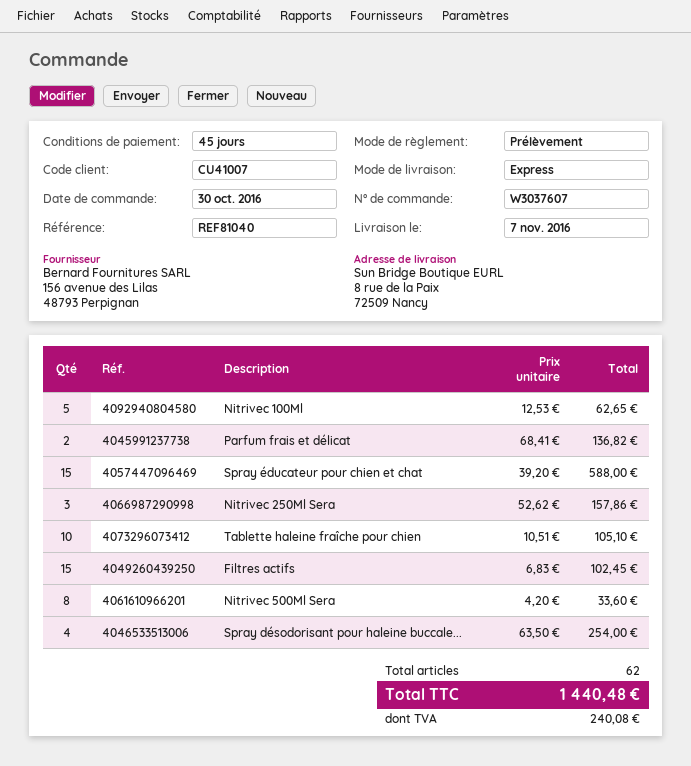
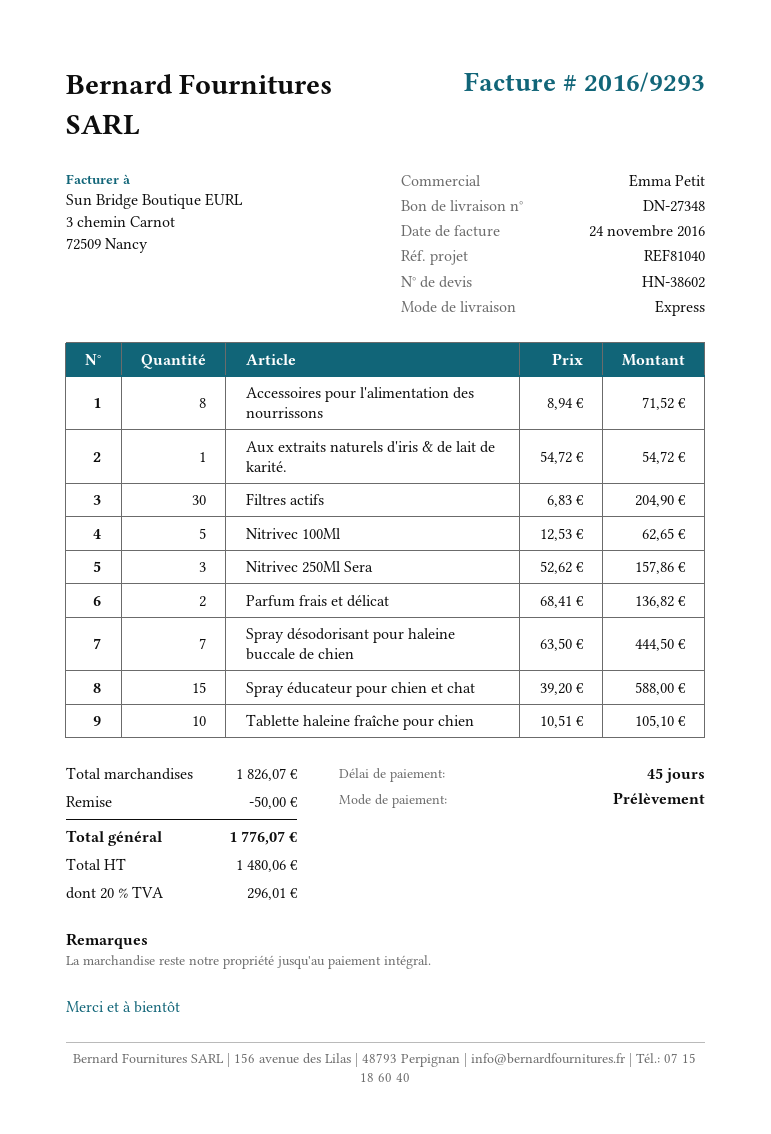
Filtres actifs: 15 x 6.83 = 102.45 -> 30 x 6.83 = 204.90
Nitrivec 500Ml Sera: 8 x 4.20 = 33.60 -> none
Spray désodorisant pour haleine buccale...: 4 x 63.50 = 254.00 -> 7 x 63.50 = 444.50
Accessoires pour l'alimentation des nourrissons: none -> 8 x 8.94 = 71.52
Aux extraits naturels d'iris & de lait de karité.: none -> 1 x 54.72 = 54.72
discount: none -> 50.00
tax: 240.08 -> 296.01
total: 1440.48 -> 1776.07

